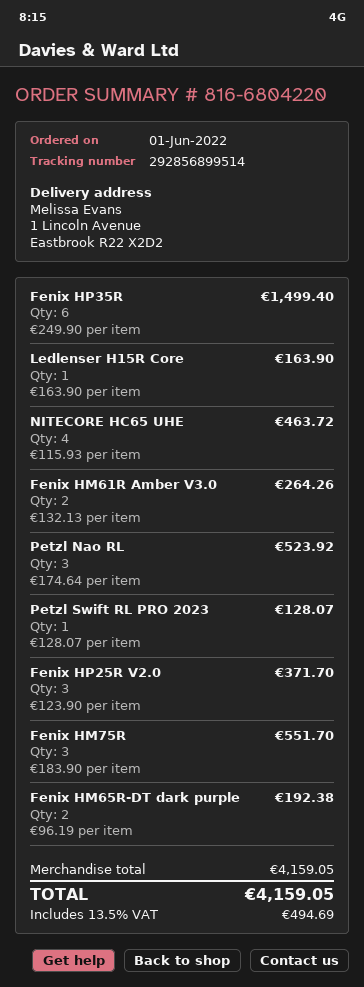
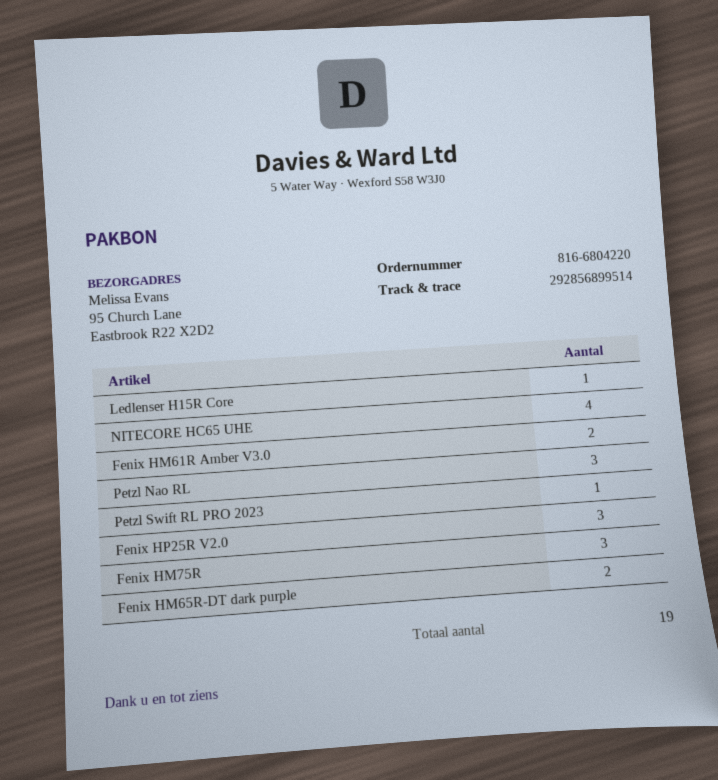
ship to: 1 Lincoln Avenue, Eastbrook R22 X2D2 -> 95 Church Lane, Eastbrook R22 X2D2
Fenix HP35R: 6 -> none

